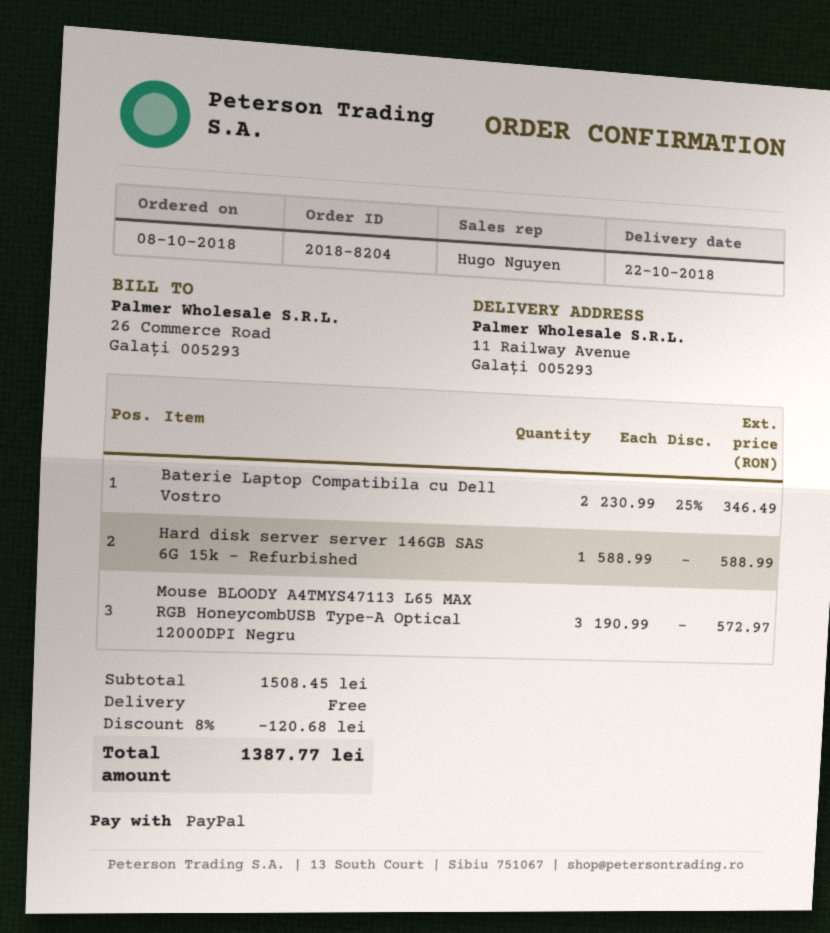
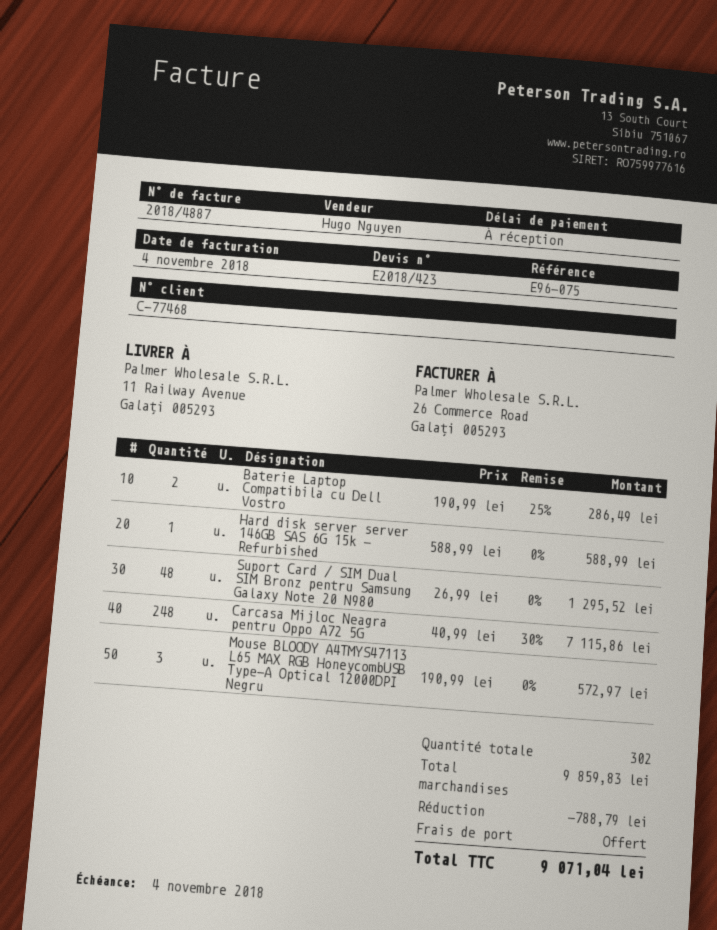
Baterie Laptop Compatibila cu Dell Vostro: 2 x 230.99 - 25% = 346.49 -> 2 x 190.99 - 25% = 286.49
Suport Card / SIM Dual SIM Bronz pentru Samsung Galaxy Note 20 N980: none -> 48 x 26.99 = 1295.52
Carcasa Mijloc Neagra pentru Oppo A72 5G: none -> 248 x 40.99 - 30% = 7115.86
subtotal: 1508.45 -> 9859.83
discount: 120.68 -> 788.79
total: 1387.77 -> 9071.04

